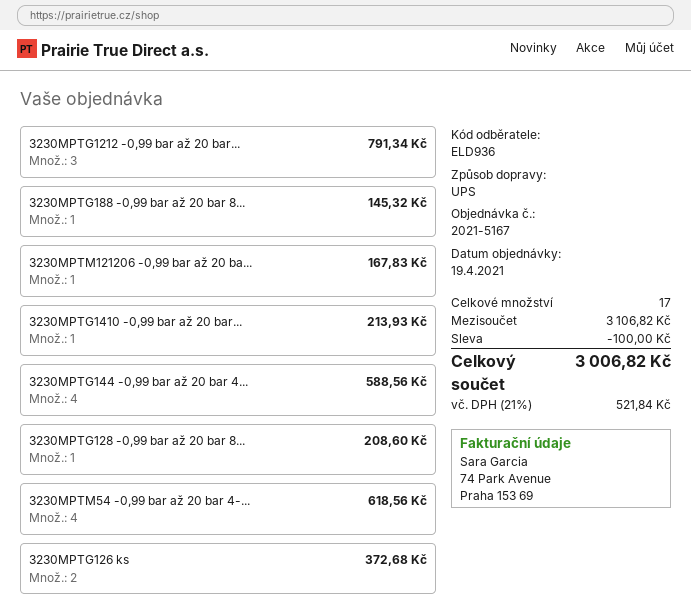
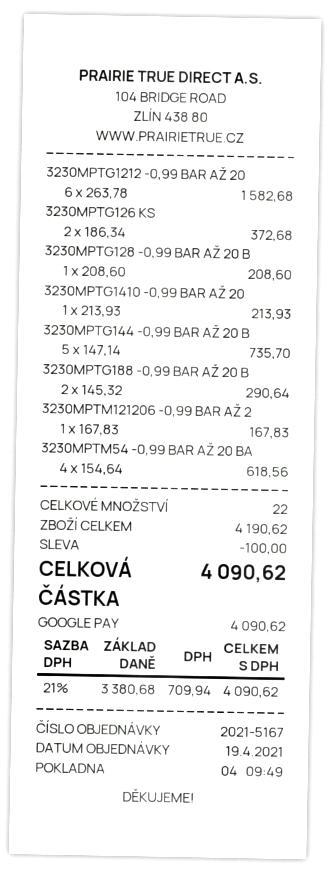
3230MPTG1212 -0,99 bar až 20 bar...: 3 for 791.34 -> 6 for 1582.68
3230MPTG188 -0,99 bar až 20 bar 8...: 1 for 145.32 -> 2 for 290.64
3230MPTG144 -0,99 bar až 20 bar 4...: 4 for 588.56 -> 5 for 735.70
total quantity: 17 -> 22
subtotal: 3106.82 -> 4190.62
tax: 21% = 521.84 -> 21% = 709.94
total: 3006.82 -> 4090.62

